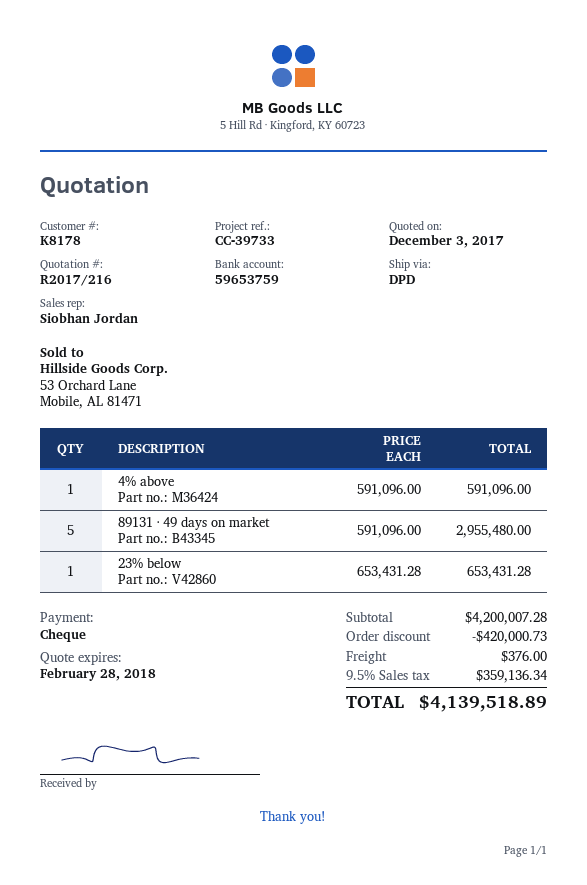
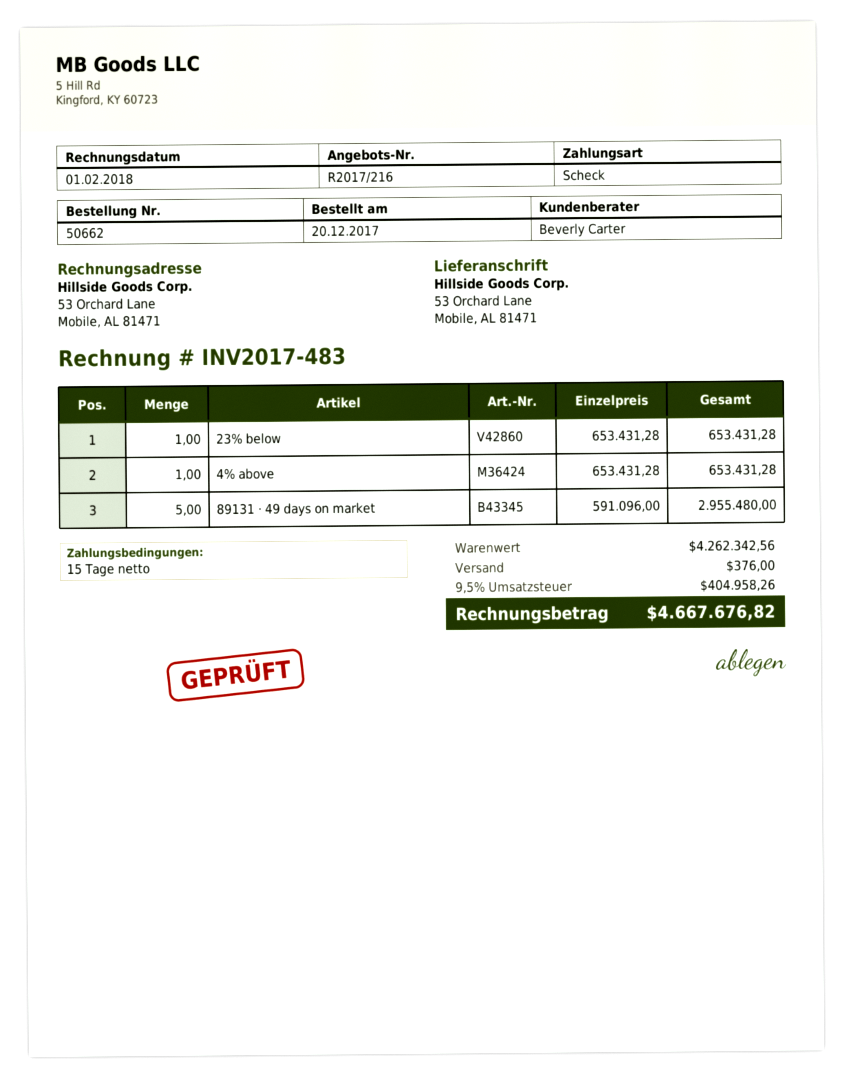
sales rep: Siobhan Jordan -> Beverly Carter
4% above: 1 x 591096.00 = 591096.00 -> 1 x 653431.28 = 653431.28
subtotal: 4200007.28 -> 4262342.56
discount: 420000.73 -> none
tax: 9.5% = 359136.34 -> 9.5% = 404958.26
total: 4139518.89 -> 4667676.82

